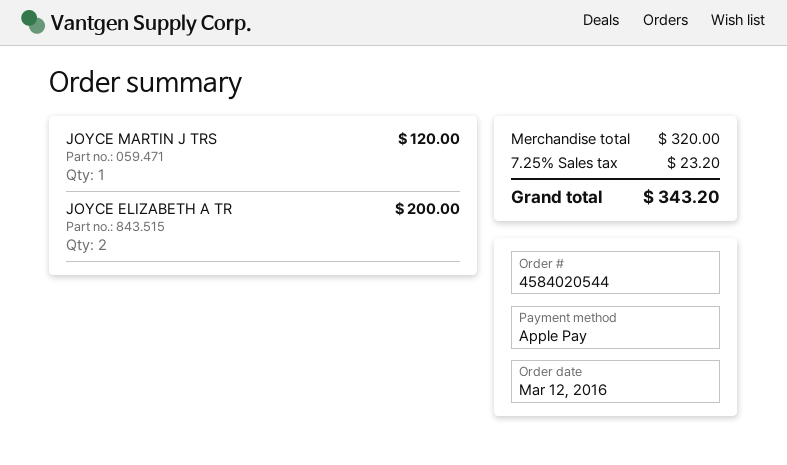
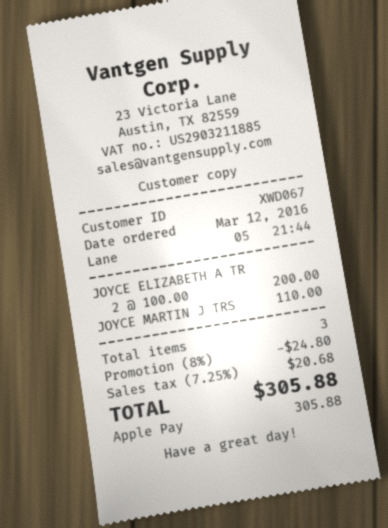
JOYCE MARTIN J TRS: 1 for 120.00 -> 1 for 110.00
discount: none -> 8% = 24.80
tax: 7.25% = 23.20 -> 7.25% = 20.68
total: 343.20 -> 305.88

